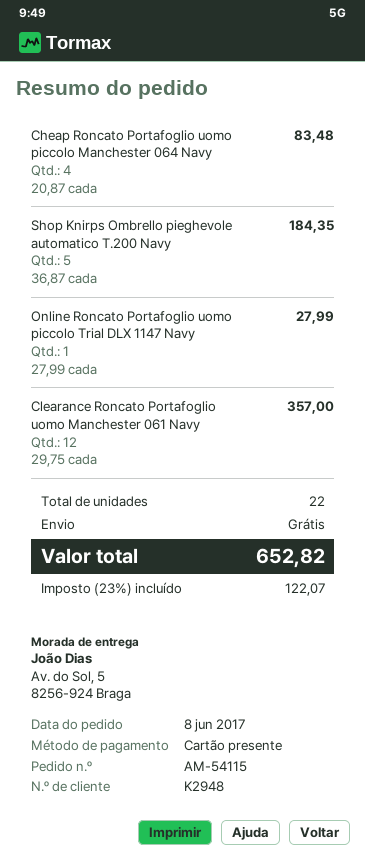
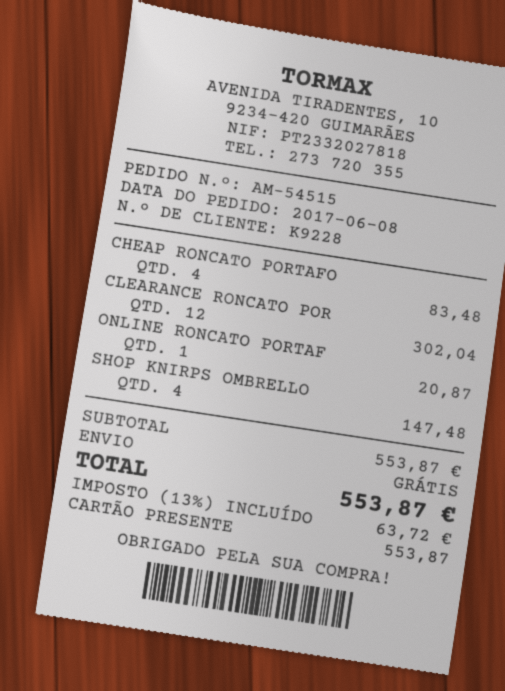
order number: AM-54115 -> AM-54515
customer number: K2948 -> K9228
Shop Knirps Ombrello pieghevole automatico T.200 Navy: 5 for 184.35 -> 4 for 147.48
Online Roncato Portafoglio uomo piccolo Trial DLX 1147 Navy: 1 for 27.99 -> 1 for 20.87
Clearance Roncato Portafoglio uomo Manchester 061 Navy: 12 for 357.00 -> 12 for 302.04
tax: 23% = 122.07 -> 13% = 63.72
total: 652.82 -> 553.87

